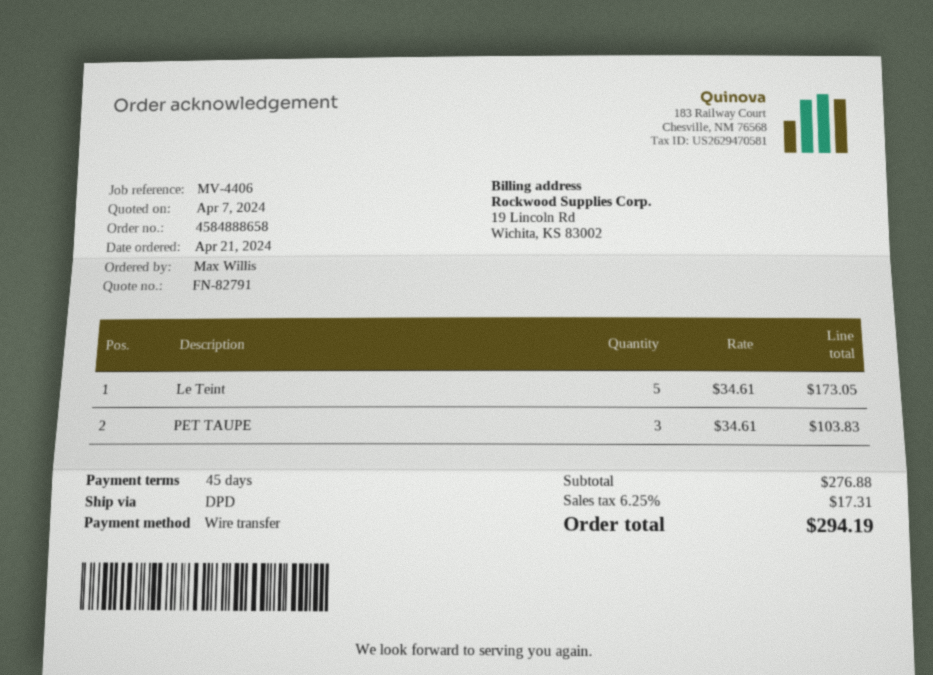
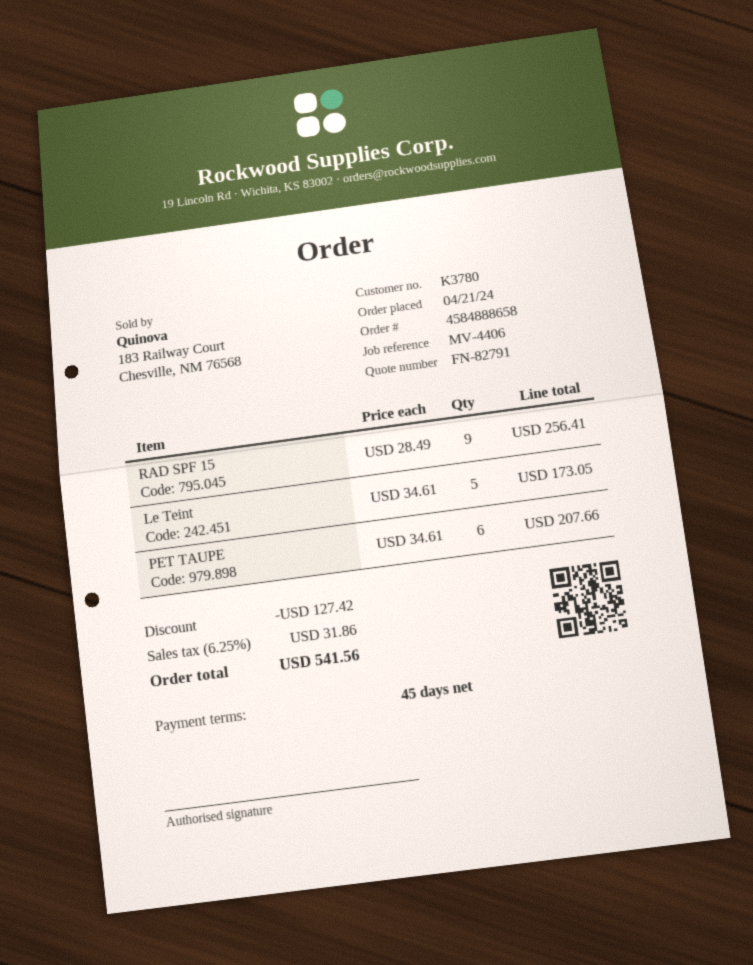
PET TAUPE: 3 x 34.61 = 103.83 -> 6 x 34.61 = 207.66
RAD SPF 15: none -> 9 x 28.49 = 256.41
discount: none -> 127.42
tax: 6.25% = 17.31 -> 6.25% = 31.86
total: 294.19 -> 541.56

